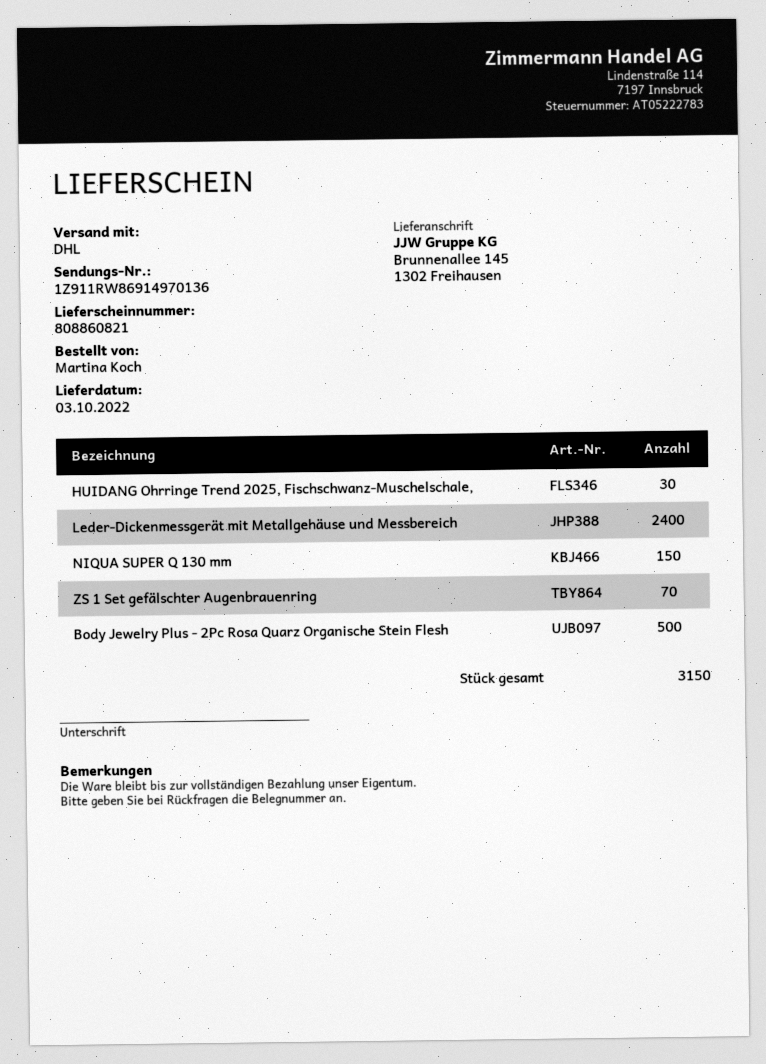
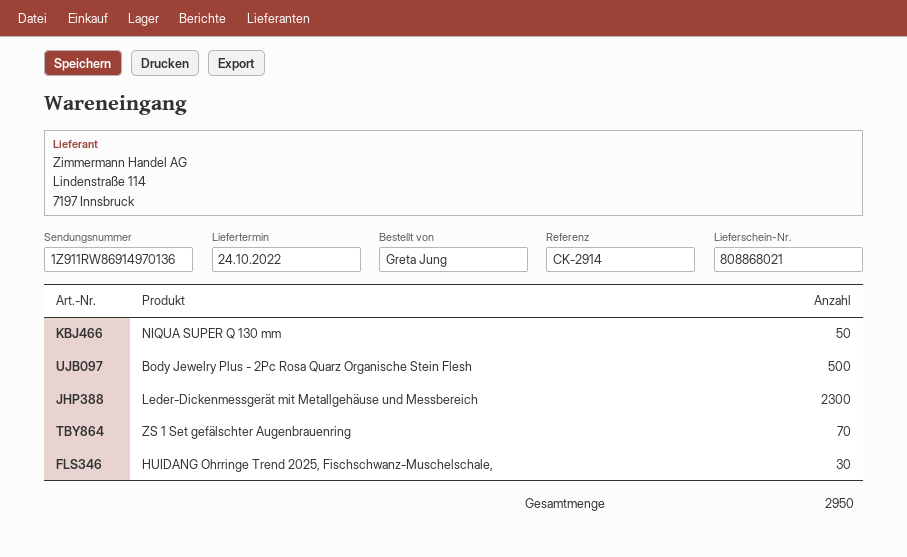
delivery note number: 808860821 -> 808868021
delivery date: 2022-10-03 -> 2022-10-24
ordered by: Martina Koch -> Greta Jung
Leder-Dickenmessgerät mit Metallgehäuse und Messbereich: 2400 -> 2300
NIQUA SUPER Q 130 mm: 150 -> 50
total quantity: 3150 -> 2950

